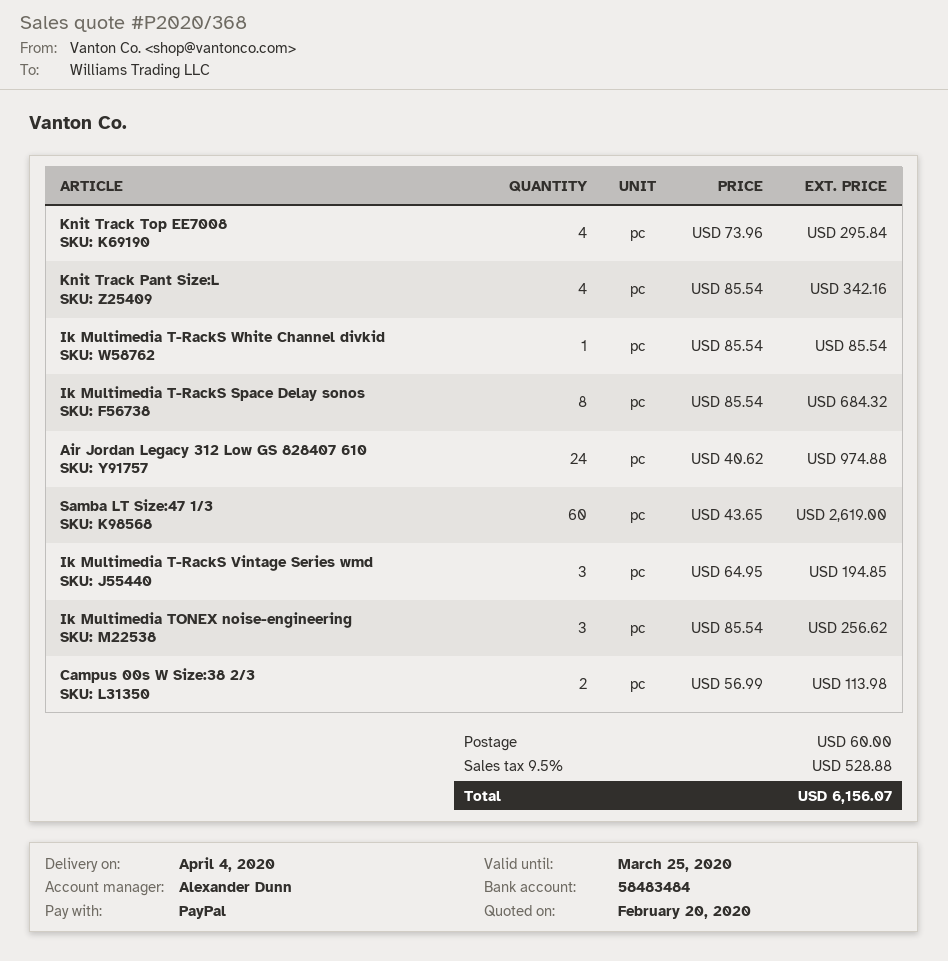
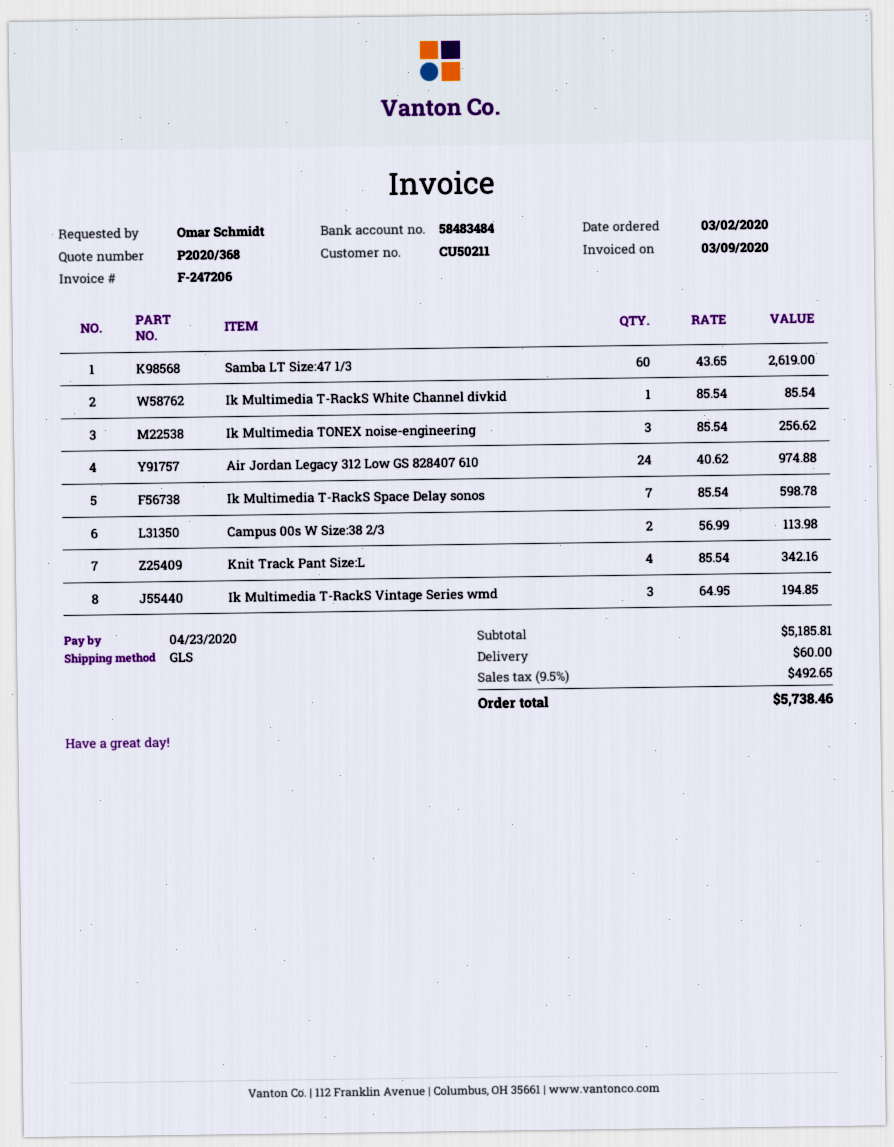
Knit Track Top EE7008: 4 x 73.96 = 295.84 -> none
Ik Multimedia T-RackS Space Delay sonos: 8 x 85.54 = 684.32 -> 7 x 85.54 = 598.78
tax: 9.5% = 528.88 -> 9.5% = 492.65
total: 6156.07 -> 5738.46

